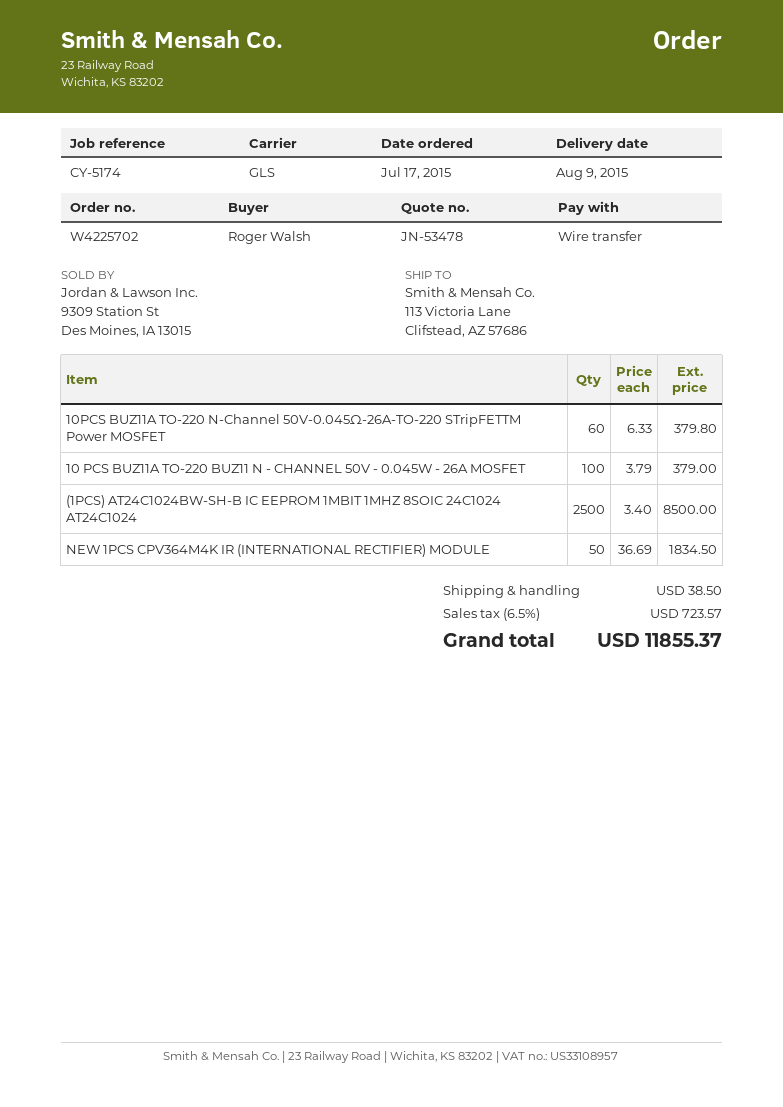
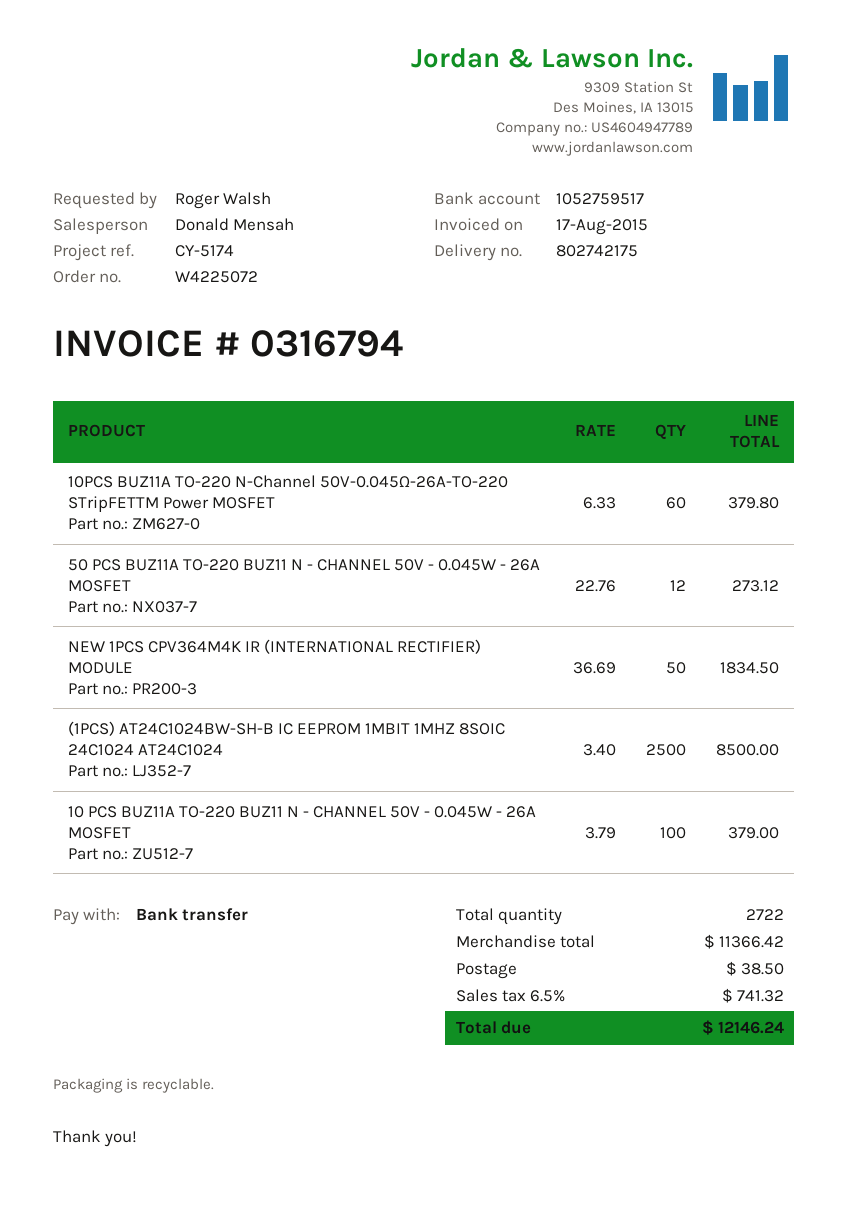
order number: W4225702 -> W4225072
50 PCS BUZ11A TO-220 BUZ11 N - CHANNEL 50V - 0.045W - 26A MOSFET: none -> 12 x 22.76 = 273.12
tax: 6.5% = 723.57 -> 6.5% = 741.32
total: 11855.37 -> 12146.24

